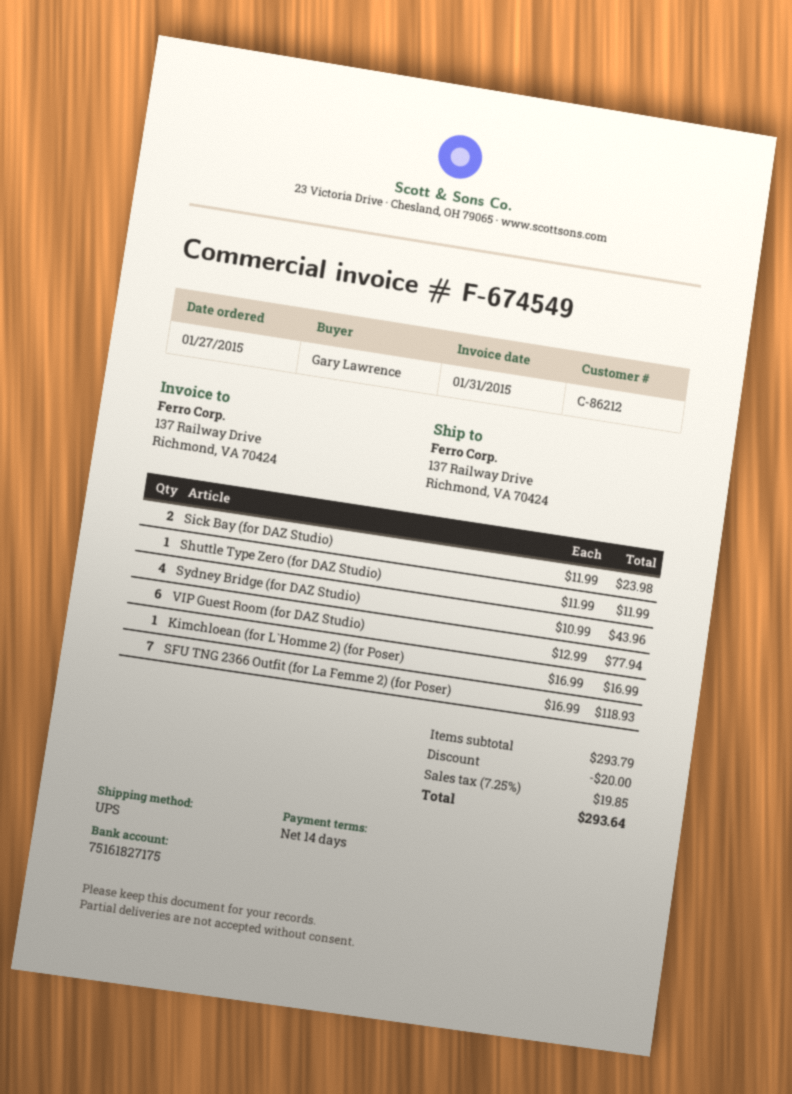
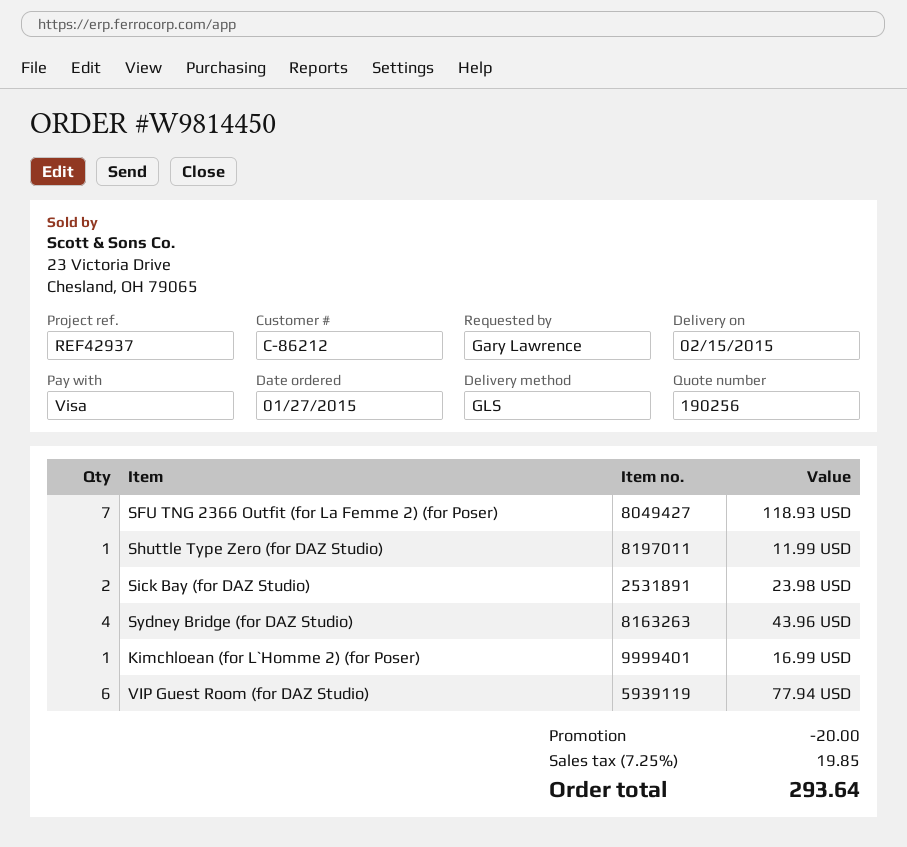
shipping method: UPS -> GLS

